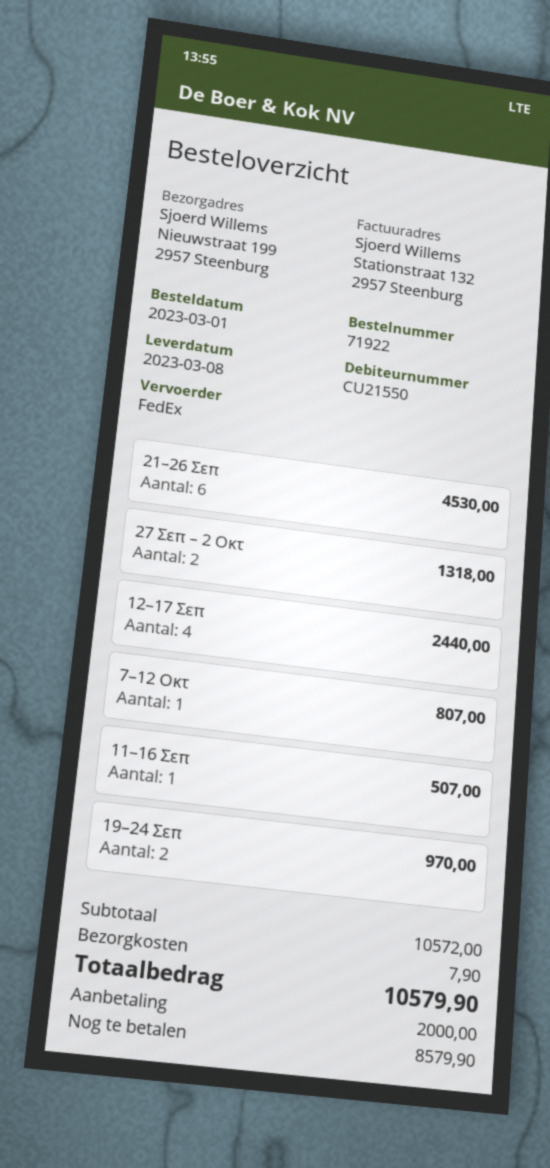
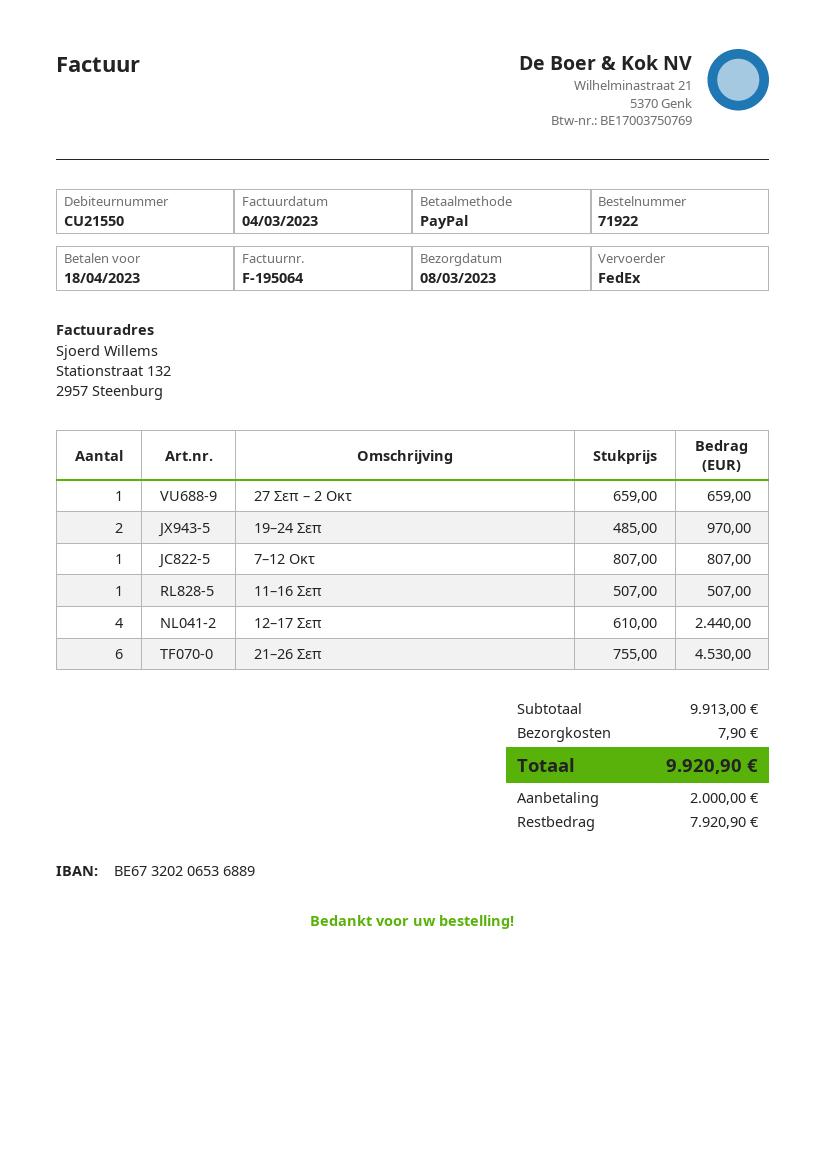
27 Σεπ – 2 Οκτ: 2 for 1318.00 -> 1 for 659.00
subtotal: 10572.00 -> 9913.00
total: 10579.90 -> 9920.90
balance: 8579.90 -> 7920.90

